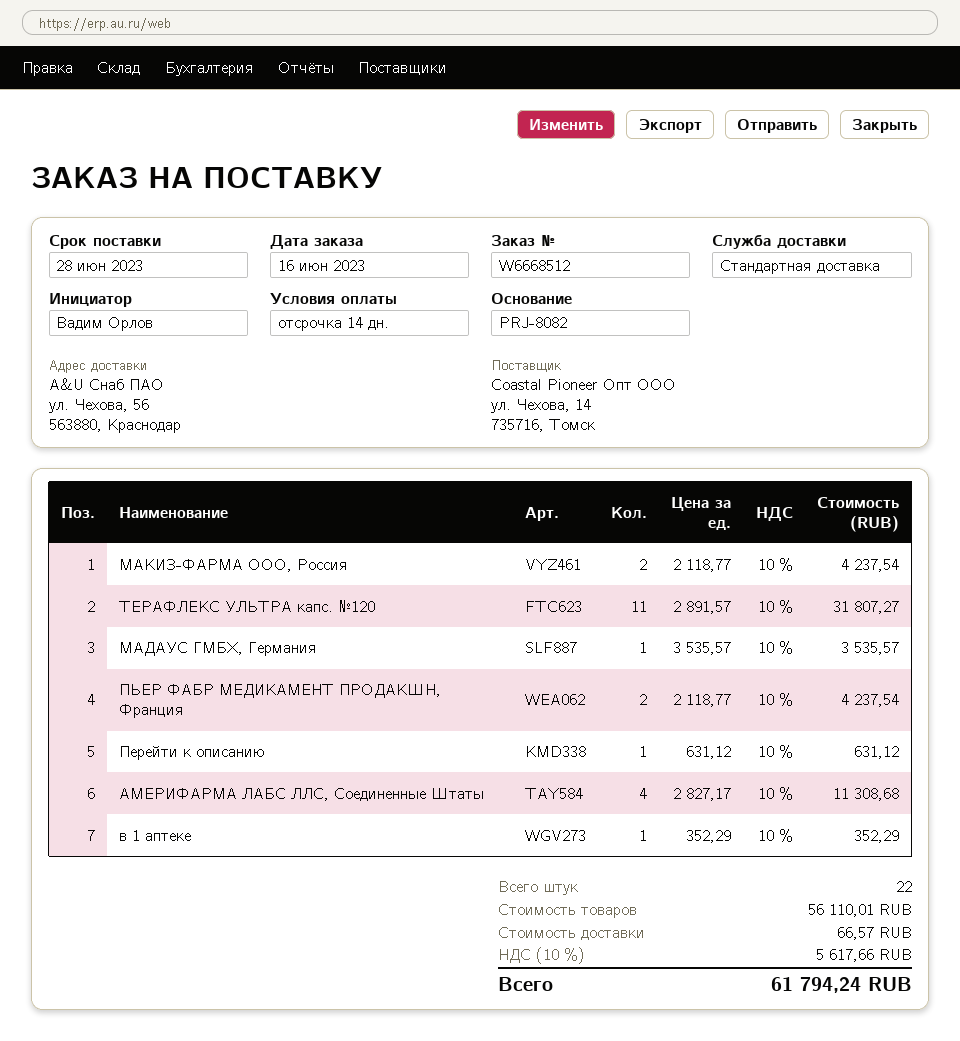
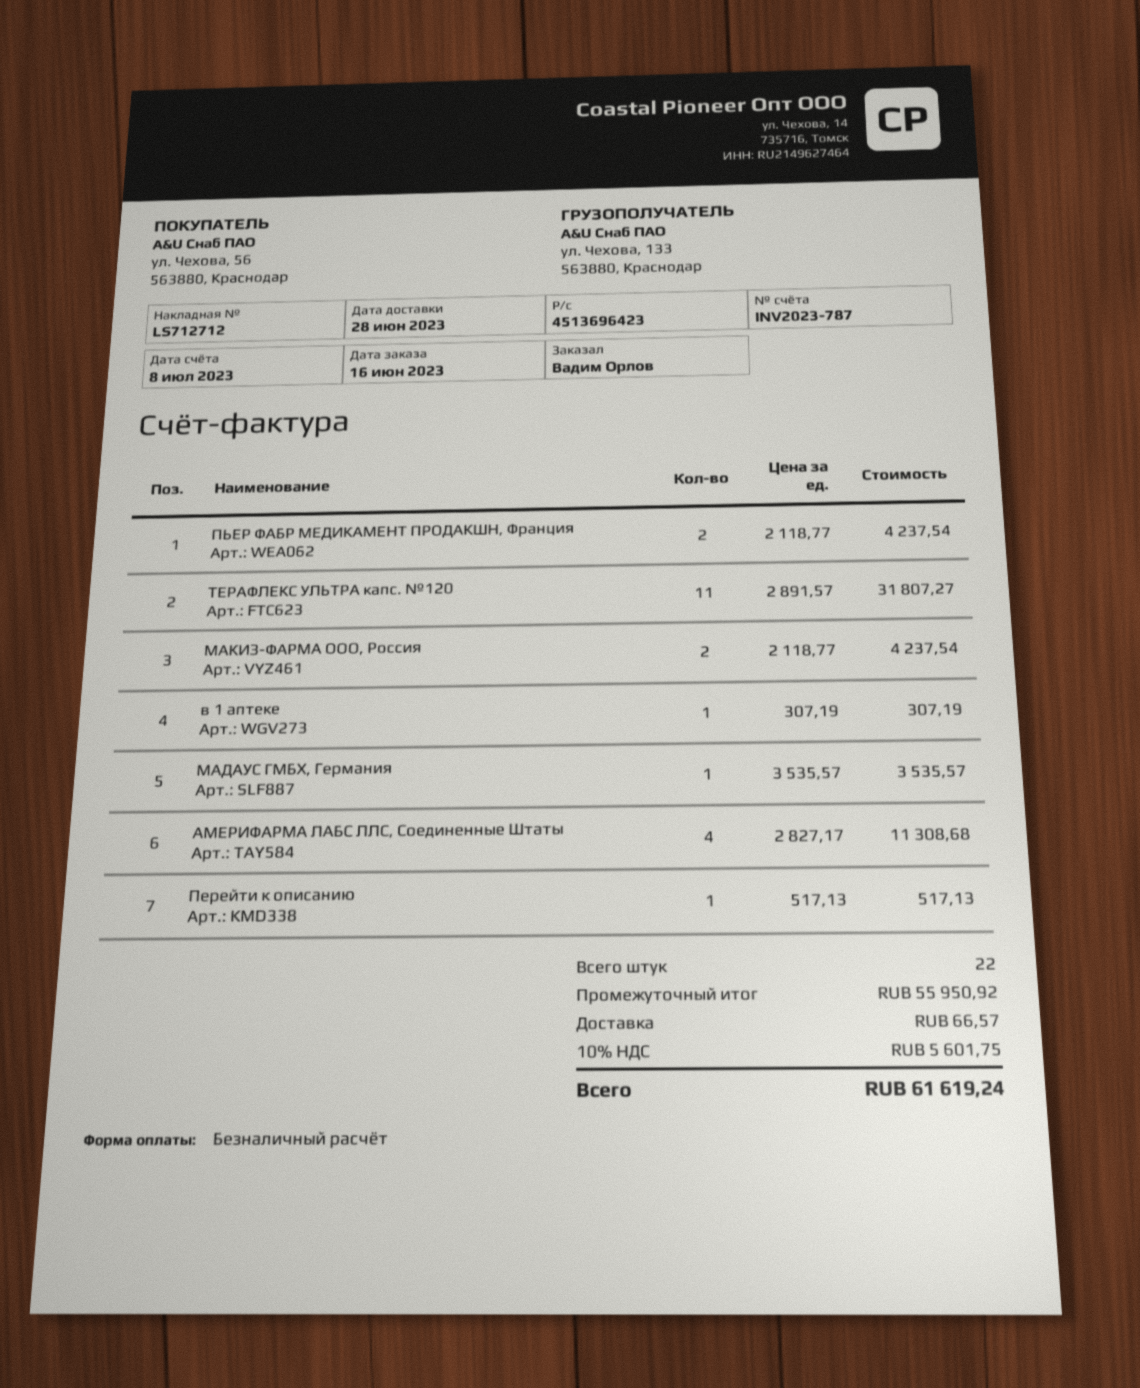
ship to: ул. Чехова, 56, 563880, Краснодар -> ул. Чехова, 133, 563880, Краснодар
Перейти к описанию: 1 x 631.12 = 631.12 -> 1 x 517.13 = 517.13
в 1 аптеке: 1 x 352.29 = 352.29 -> 1 x 307.19 = 307.19
subtotal: 56110.01 -> 55950.92
tax: 10% = 5617.66 -> 10% = 5601.75
total: 61794.24 -> 61619.24

